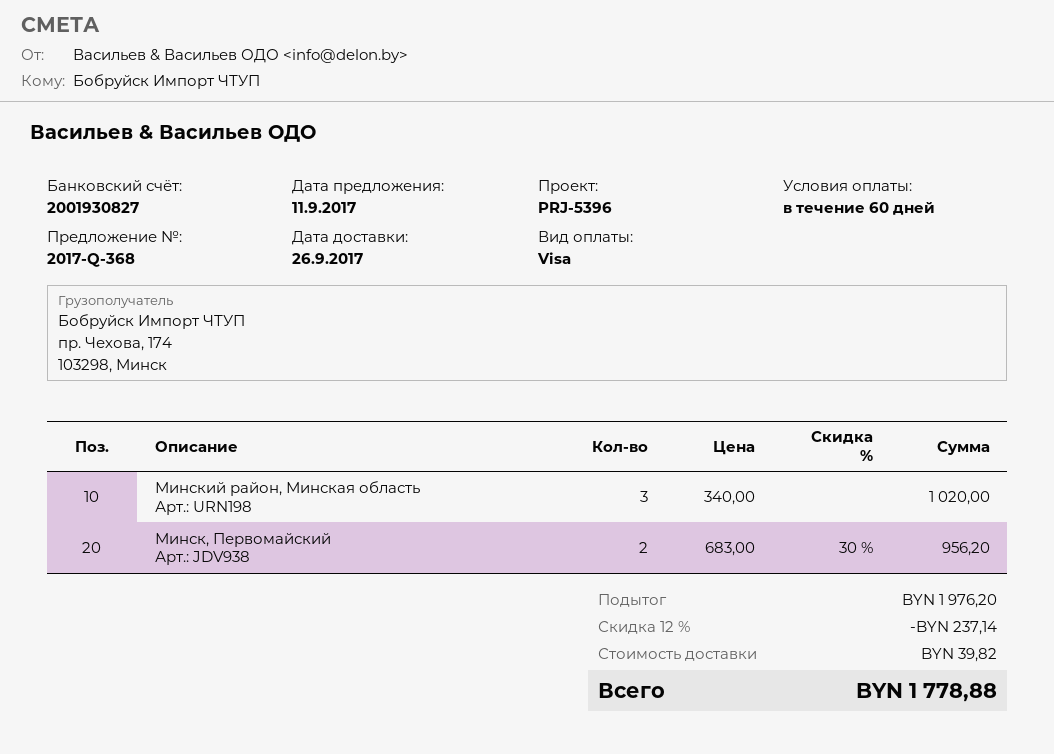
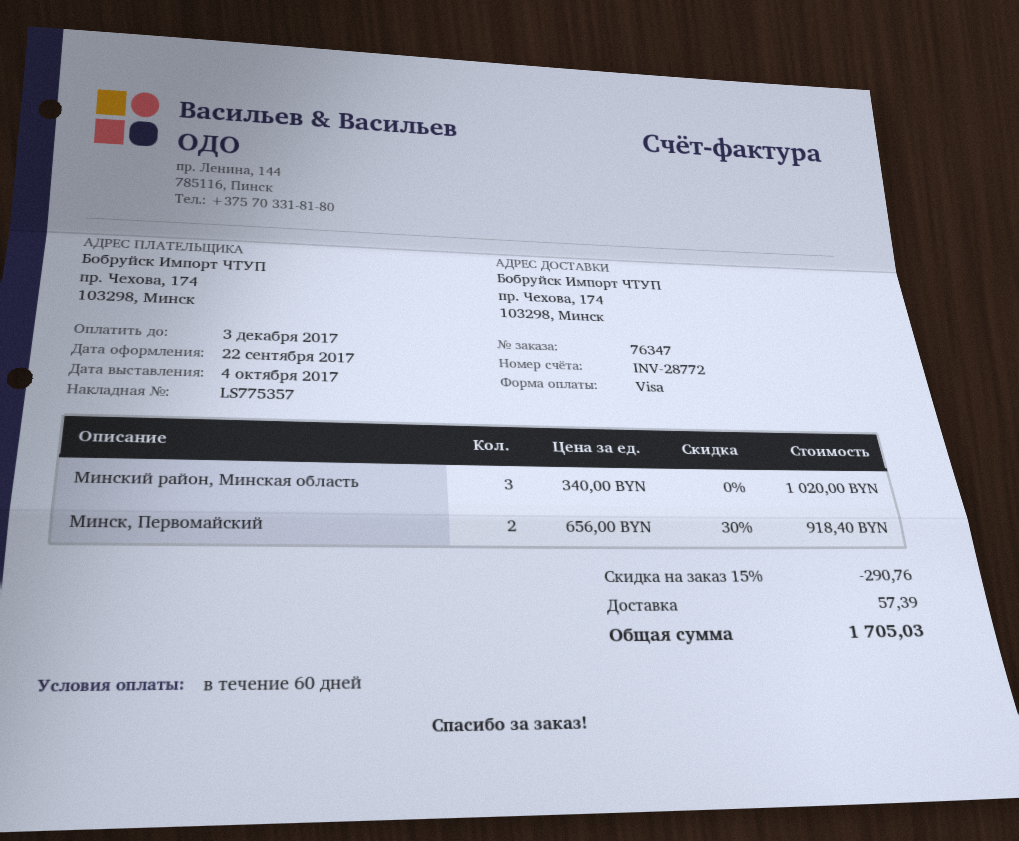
Минск, Первомайский: 2 x 683.00 - 30% = 956.20 -> 2 x 656.00 - 30% = 918.40
discount: 12% = 237.14 -> 15% = 290.76
shipping: 39.82 -> 57.39
total: 1778.88 -> 1705.03

